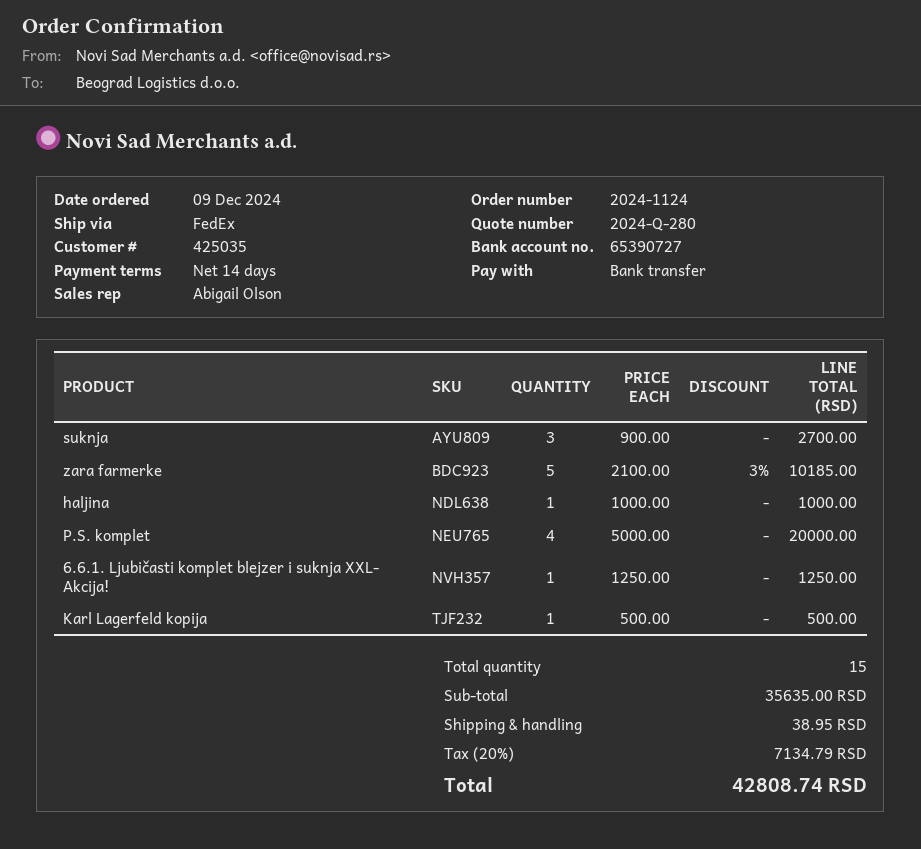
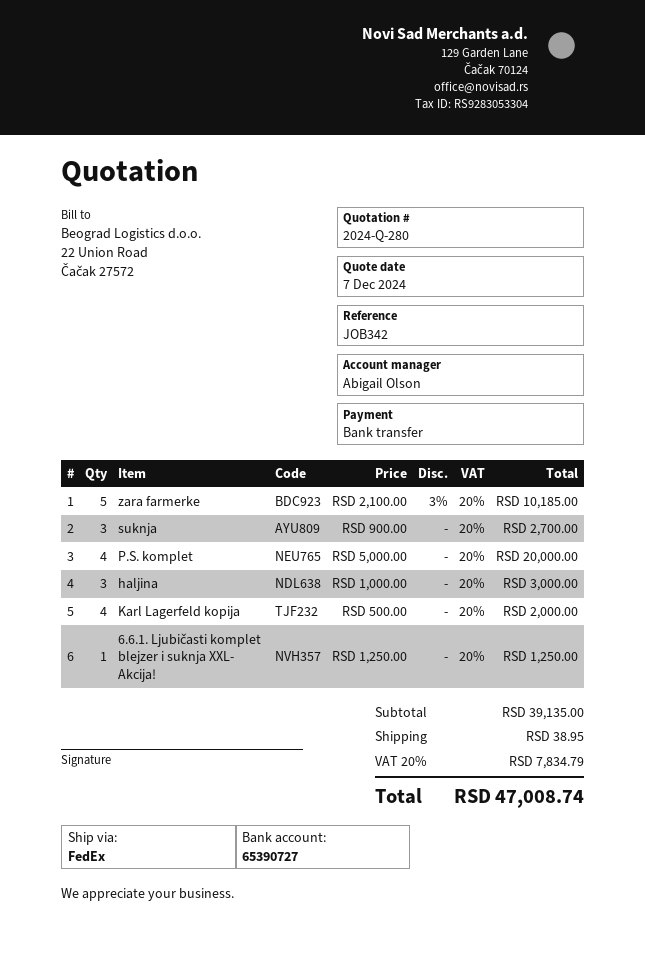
haljina: 1 x 1000.00 = 1000.00 -> 3 x 1000.00 = 3000.00
Karl Lagerfeld kopija: 1 x 500.00 = 500.00 -> 4 x 500.00 = 2000.00
subtotal: 35635.00 -> 39135.00
tax: 20% = 7134.79 -> 20% = 7834.79
total: 42808.74 -> 47008.74

